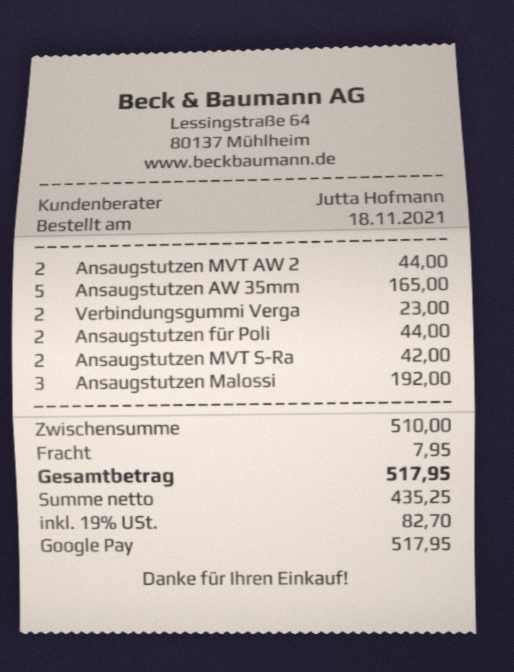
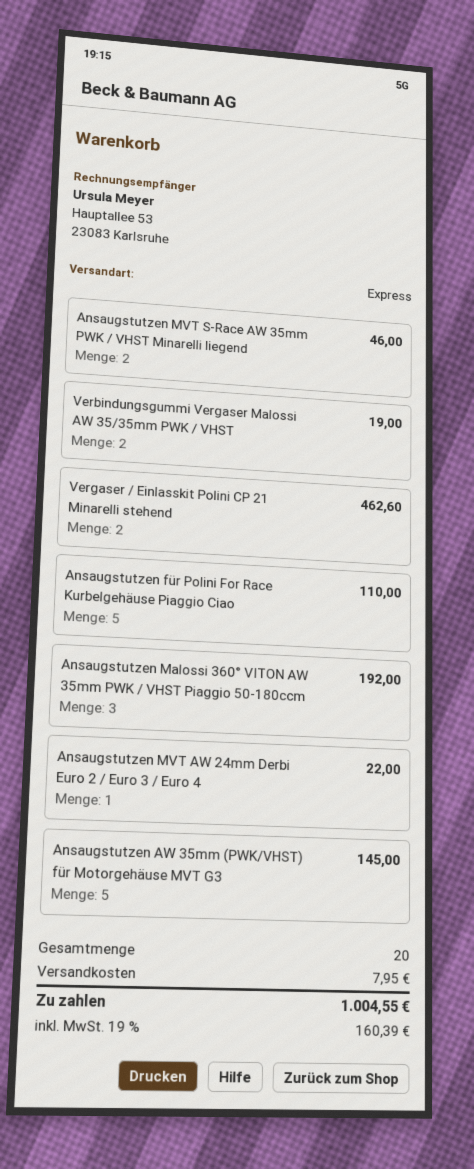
Ansaugstutzen MVT AW 2: 2 for 44.00 -> 1 for 22.00
Ansaugstutzen AW 35mm: 5 for 165.00 -> 5 for 145.00
Verbindungsgummi Verga: 2 for 23.00 -> 2 for 19.00
Ansaugstutzen für Poli: 2 for 44.00 -> 5 for 110.00
Ansaugstutzen MVT S-Ra: 2 for 42.00 -> 2 for 46.00
Vergaser / Einlasskit Polini CP 21 Minarelli stehend: none -> 2 for 462.60
tax: 19% = 82.70 -> 19% = 160.39
total: 517.95 -> 1004.55

